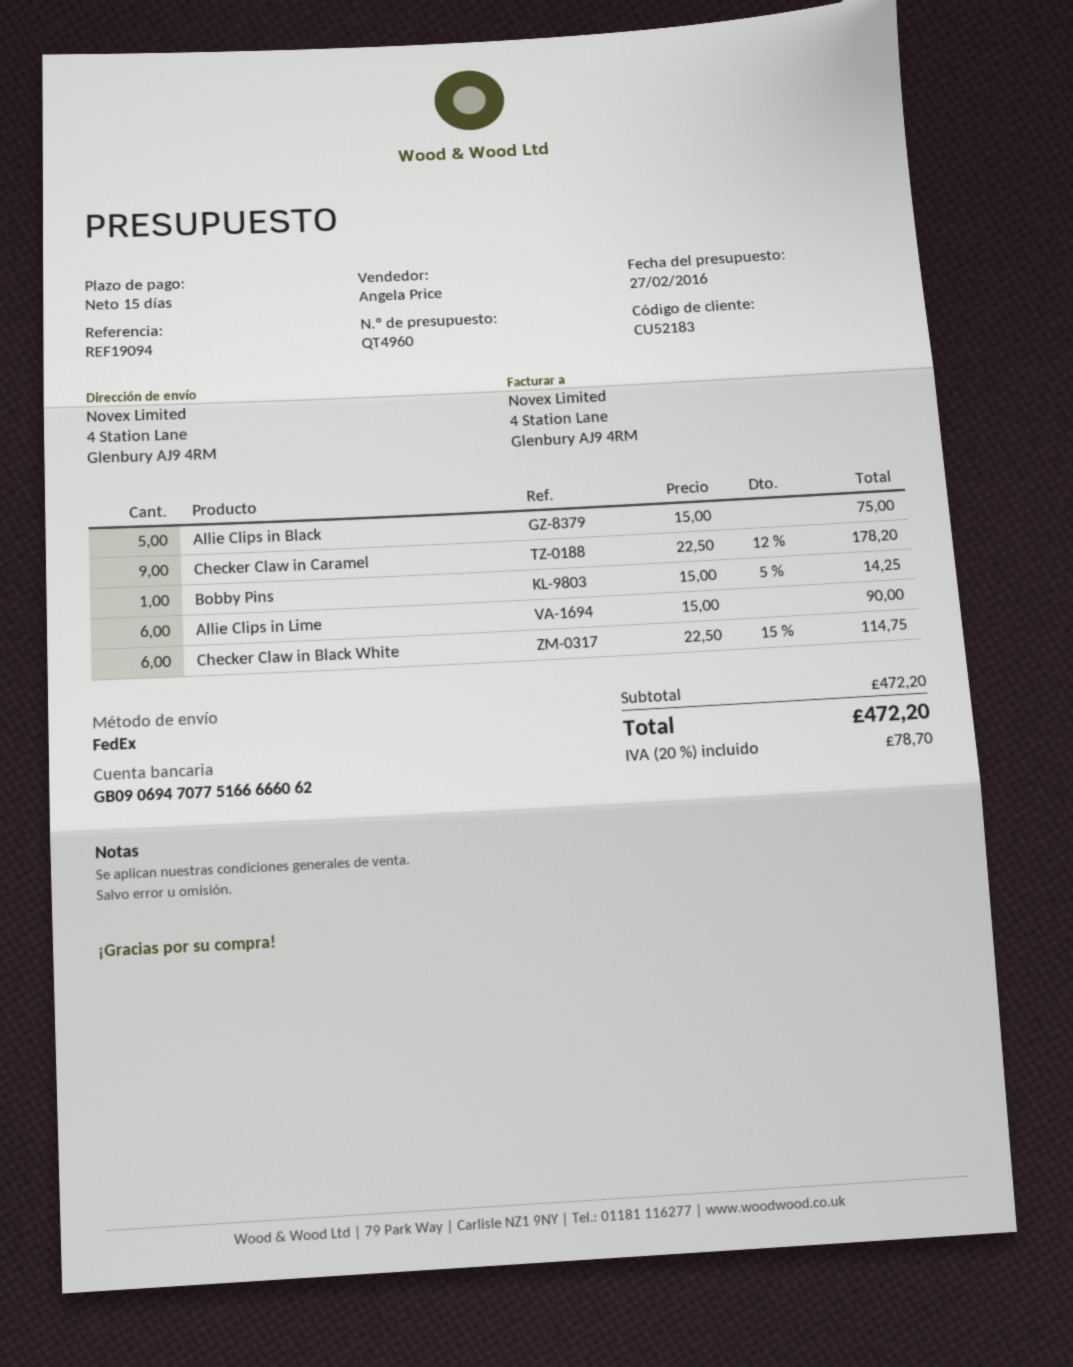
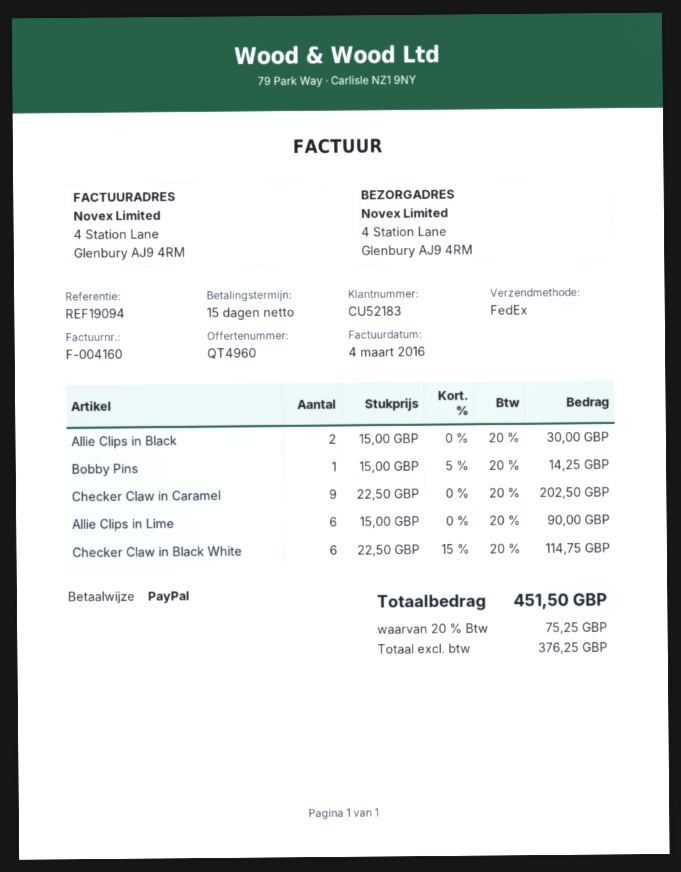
Allie Clips in Black: 5 x 15.00 = 75.00 -> 2 x 15.00 = 30.00
Checker Claw in Caramel: 9 x 22.50 - 12% = 178.20 -> 9 x 22.50 = 202.50
tax: 20% = 78.70 -> 20% = 75.25
total: 472.20 -> 451.50

